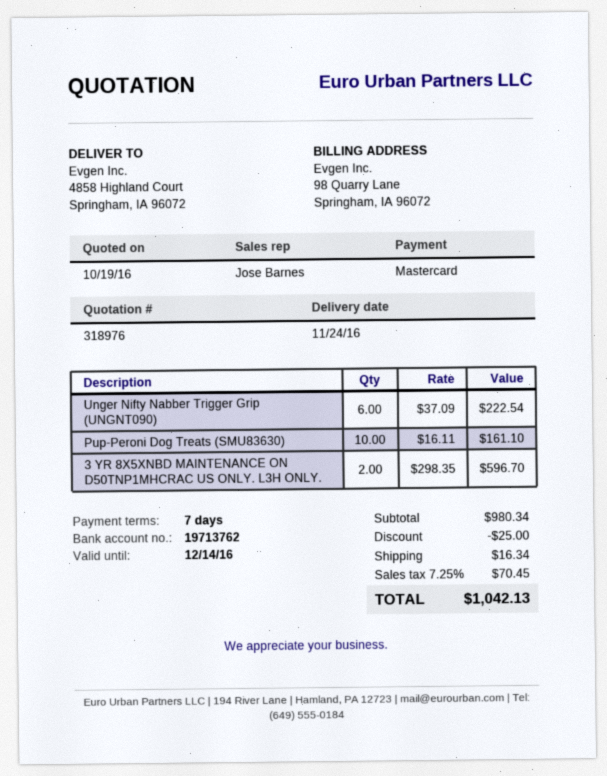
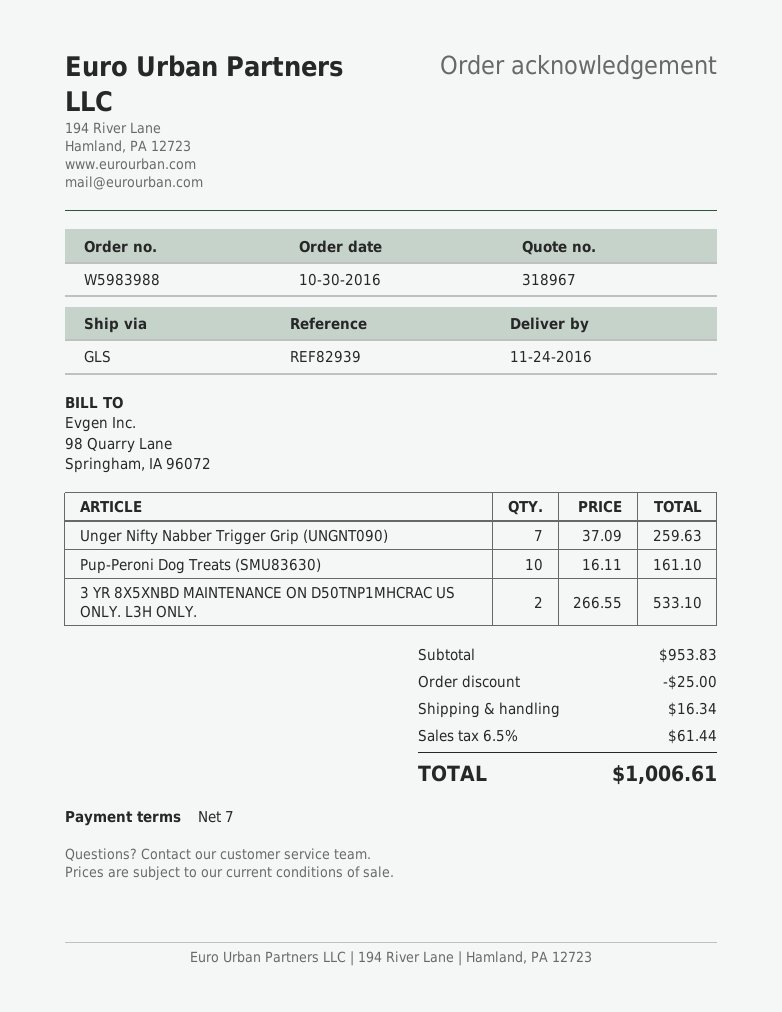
quote number: 318976 -> 318967
Unger Nifty Nabber Trigger Grip (UNGNT090): 6 x 37.09 = 222.54 -> 7 x 37.09 = 259.63
3 YR 8X5XNBD MAINTENANCE ON D50TNP1MHCRAC US ONLY. L3H ONLY.: 2 x 298.35 = 596.70 -> 2 x 266.55 = 533.10
subtotal: 980.34 -> 953.83
tax: 7.25% = 70.45 -> 6.5% = 61.44
total: 1042.13 -> 1006.61

